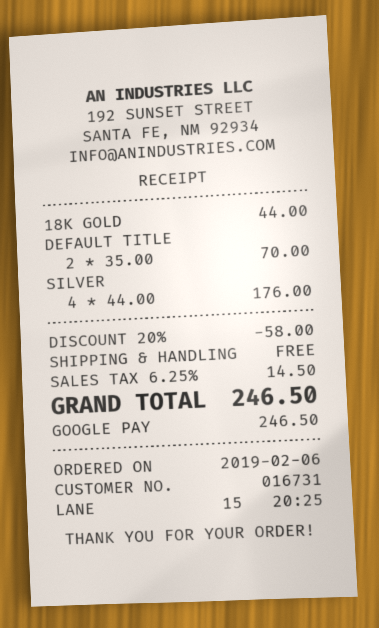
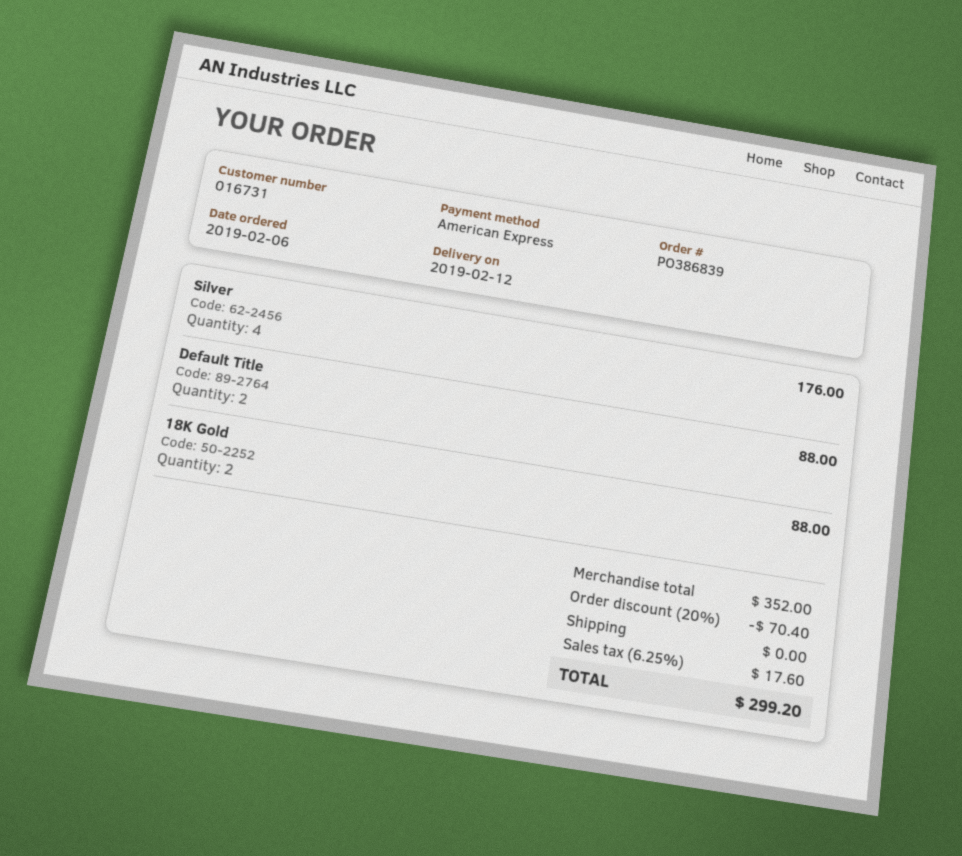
payment method: Google Pay -> American Express
18K GOLD: 1 for 44.00 -> 2 for 88.00
DEFAULT TITLE: 2 for 70.00 -> 2 for 88.00
discount: 20% = 58.00 -> 20% = 70.40
tax: 6.25% = 14.50 -> 6.25% = 17.60
total: 246.50 -> 299.20

